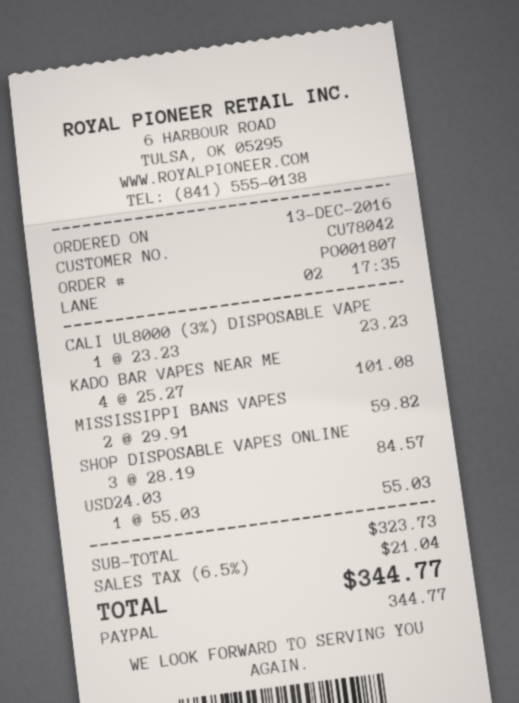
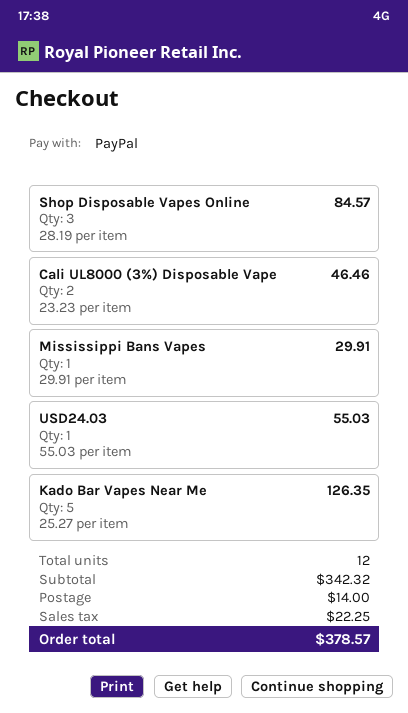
CALI UL8000 (3%) DISPOSABLE VAPE: 1 x 23.23 = 23.23 -> 2 x 23.23 = 46.46
KADO BAR VAPES NEAR ME: 4 x 25.27 = 101.08 -> 5 x 25.27 = 126.35
MISSISSIPPI BANS VAPES: 2 x 29.91 = 59.82 -> 1 x 29.91 = 29.91
subtotal: 323.73 -> 342.32
shipping: none -> 14.00
tax: 21.04 -> 22.25
total: 344.77 -> 378.57

